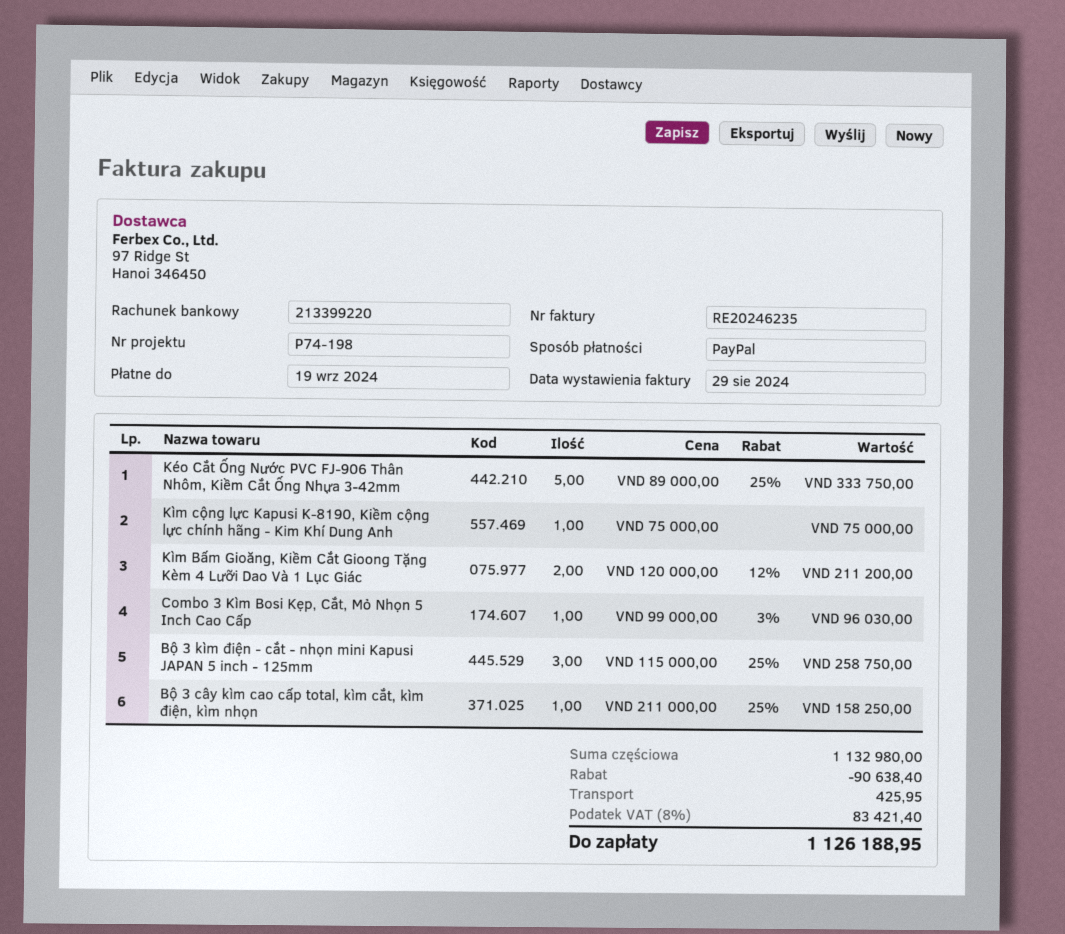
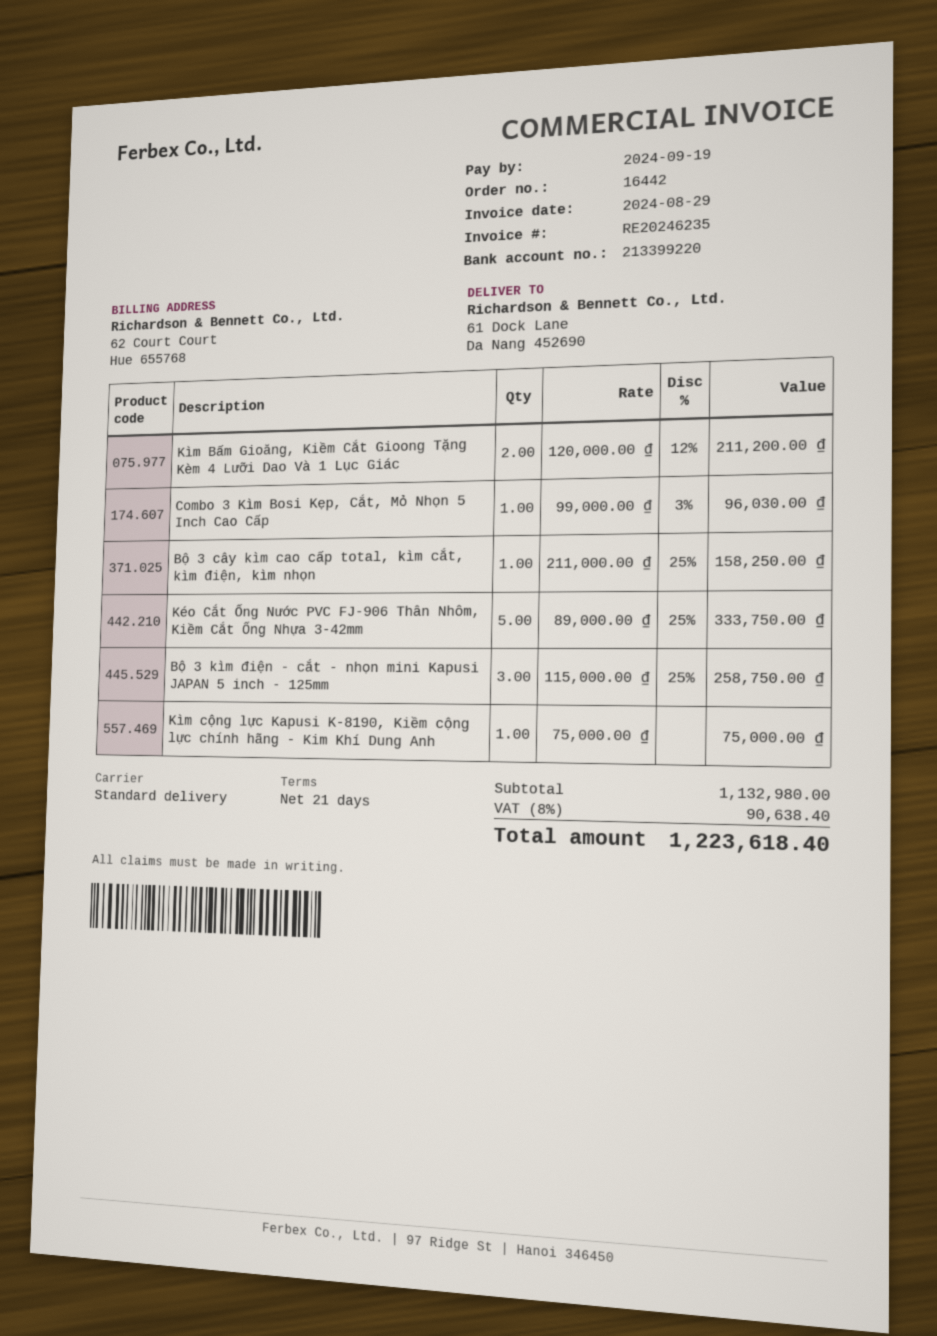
discount: 90638.40 -> none
shipping: 425.95 -> none
tax: 8% = 83421.40 -> 8% = 90638.40
total: 1126188.95 -> 1223618.40

